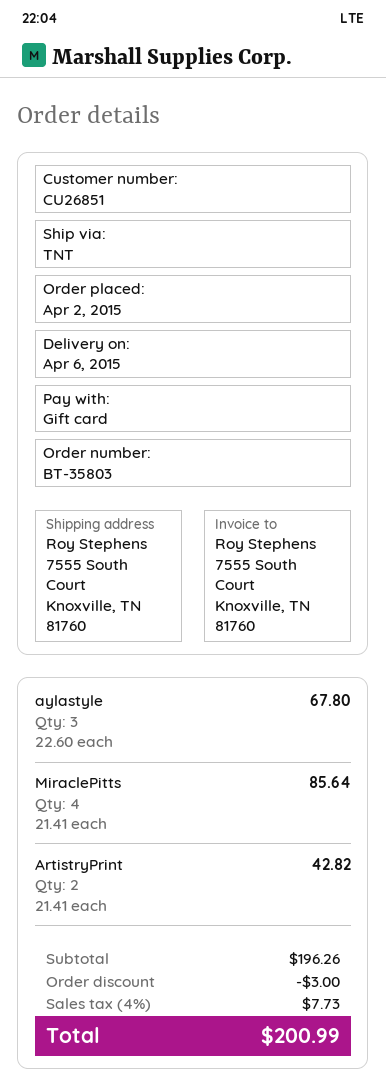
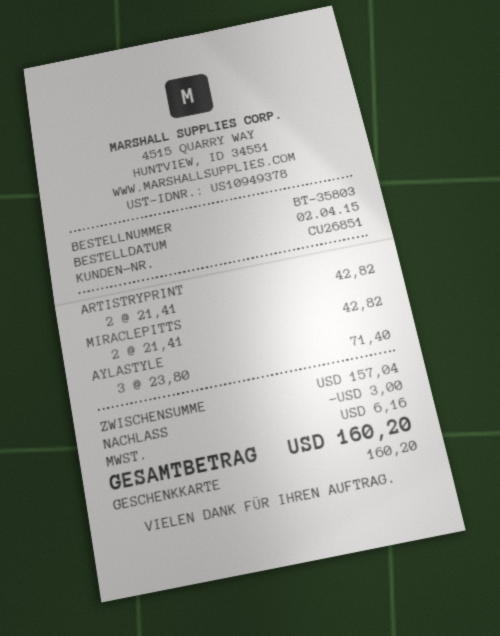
aylastyle: 3 x 22.60 = 67.80 -> 3 x 23.80 = 71.40
MiraclePitts: 4 x 21.41 = 85.64 -> 2 x 21.41 = 42.82
subtotal: 196.26 -> 157.04
tax: 7.73 -> 6.16
total: 200.99 -> 160.20

